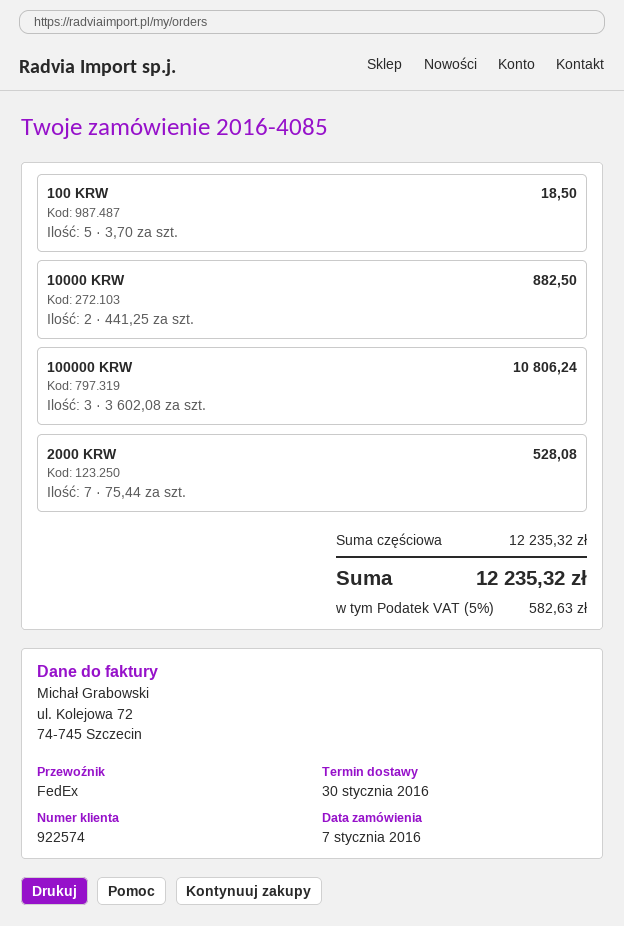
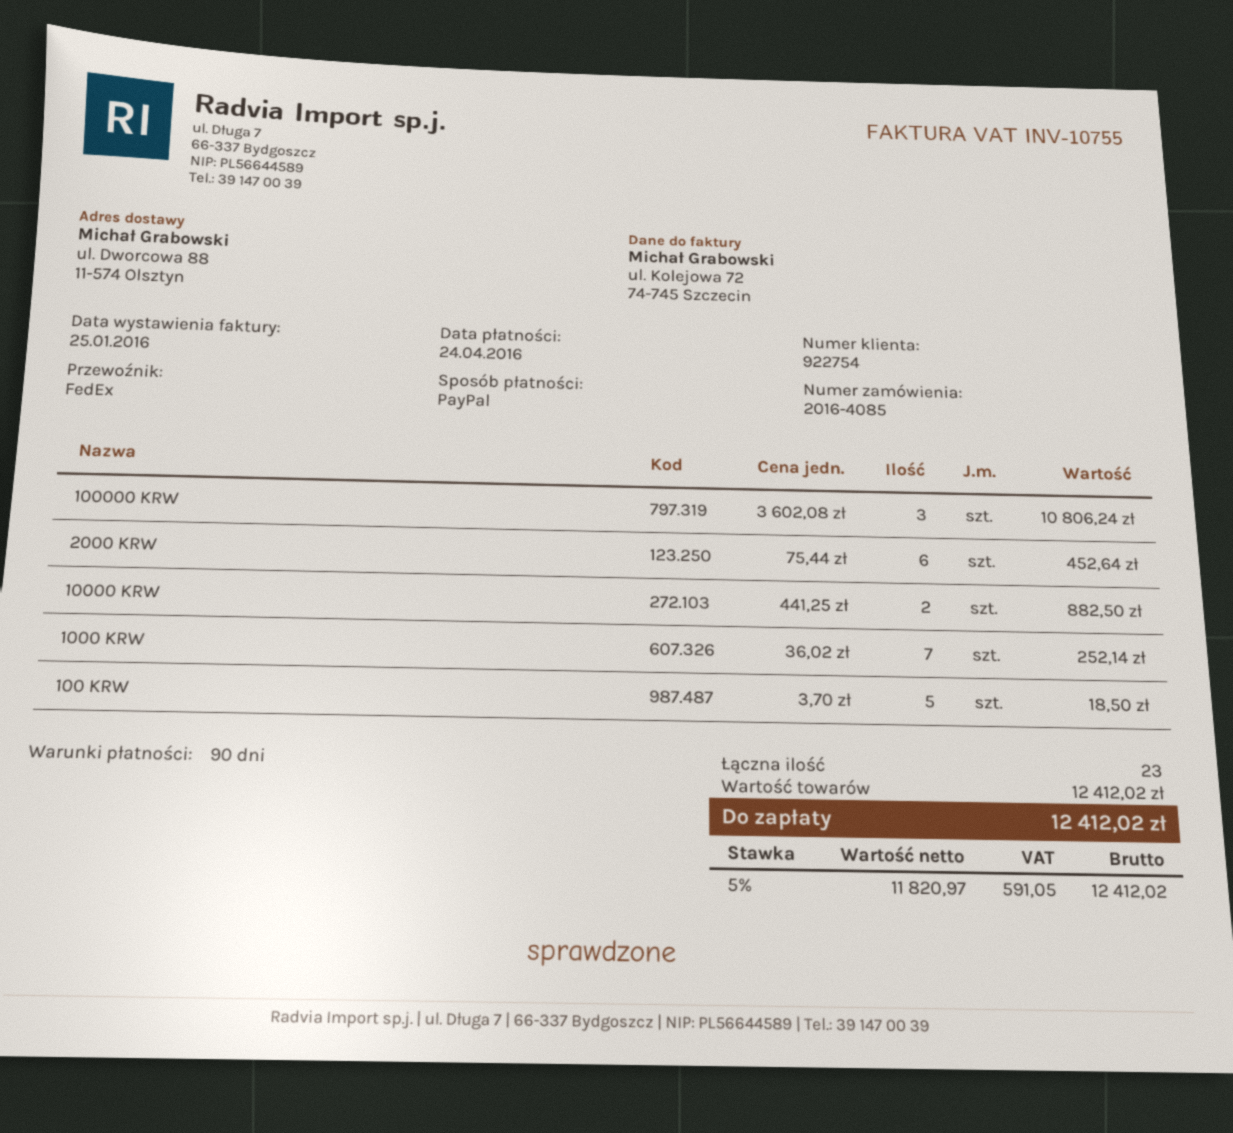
customer number: 922574 -> 922754
2000 KRW: 7 x 75.44 = 528.08 -> 6 x 75.44 = 452.64
1000 KRW: none -> 7 x 36.02 = 252.14
subtotal: 12235.32 -> 12412.02
tax: 5% = 582.63 -> 5% = 591.05
total: 12235.32 -> 12412.02

